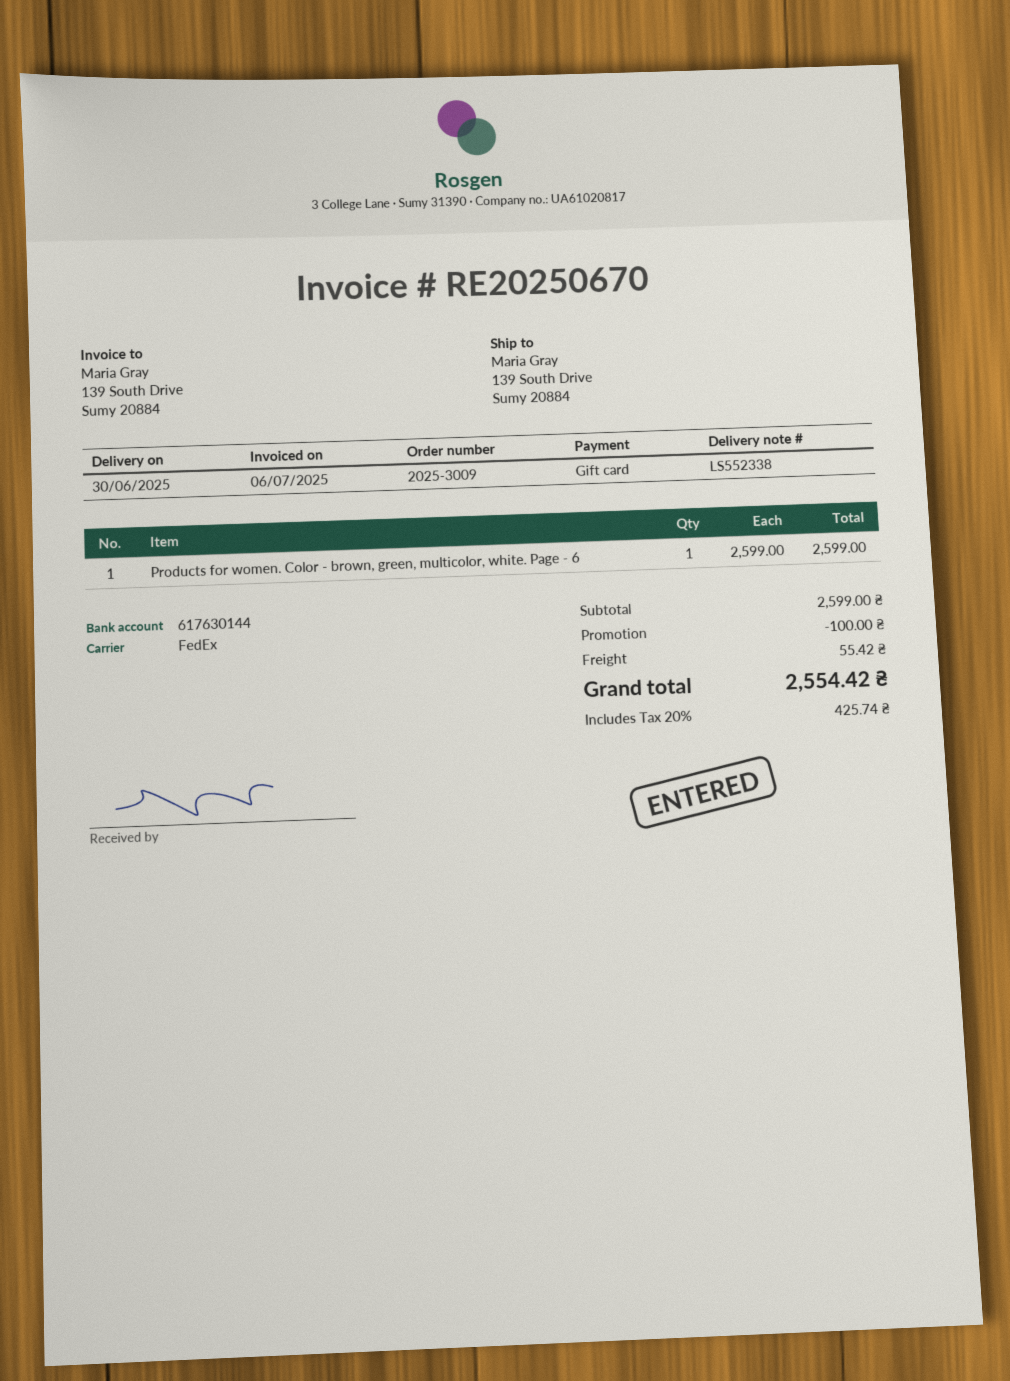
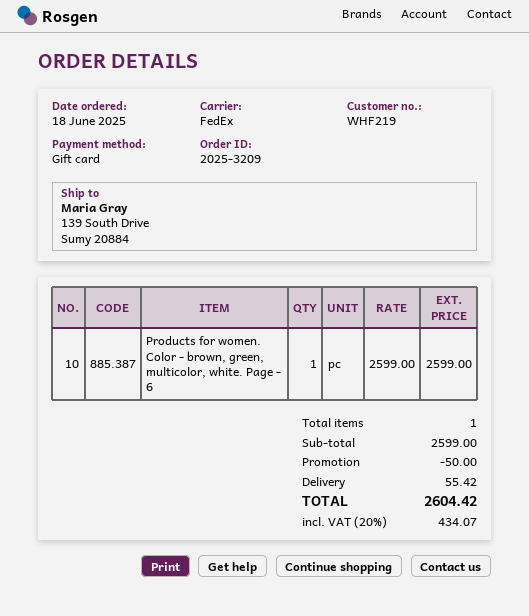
order number: 2025-3009 -> 2025-3209
discount: 100.00 -> 50.00
tax: 20% = 425.74 -> 20% = 434.07
total: 2554.42 -> 2604.42

